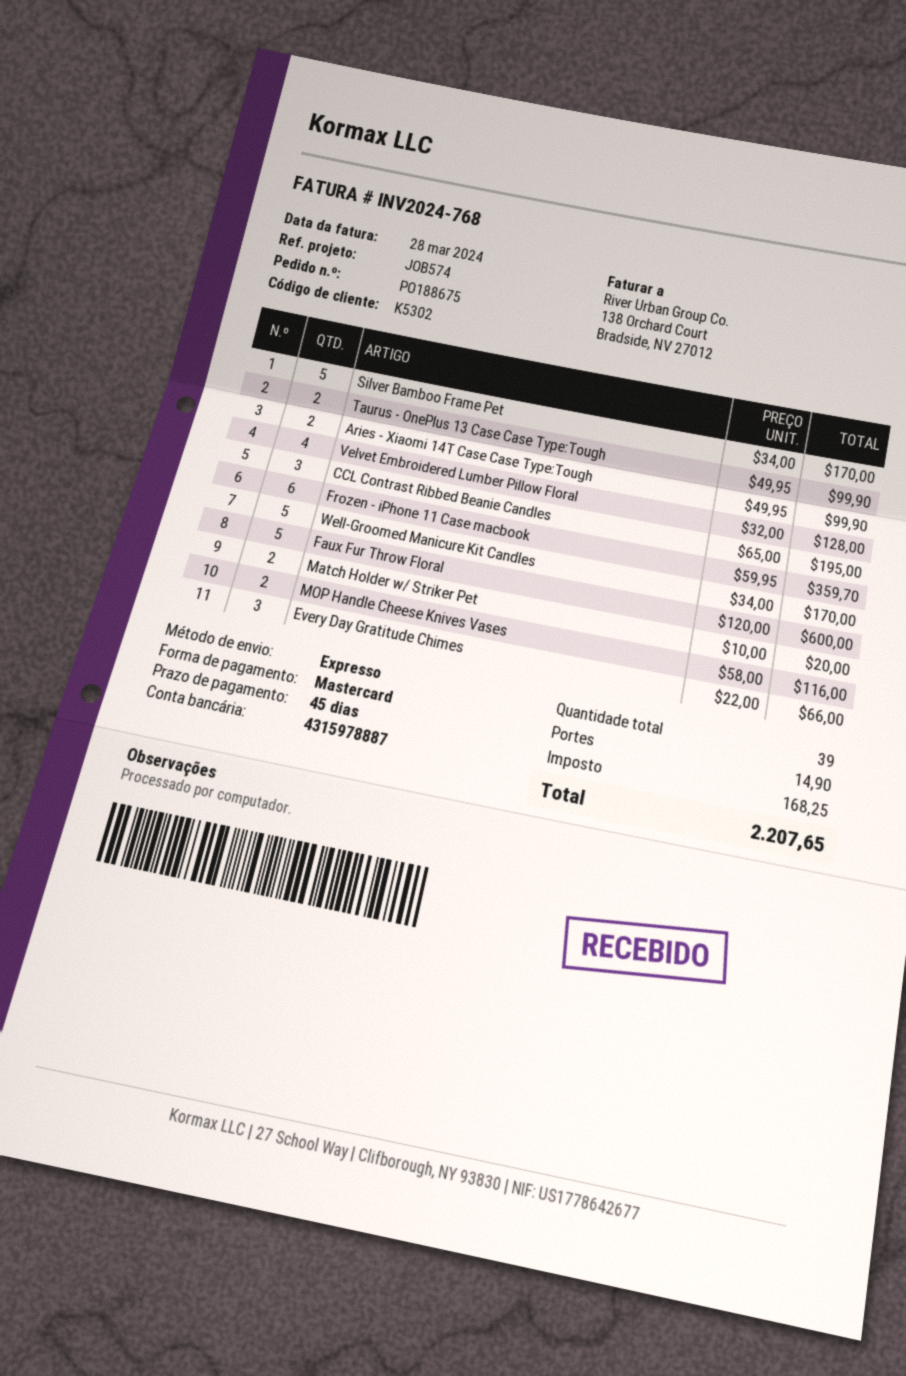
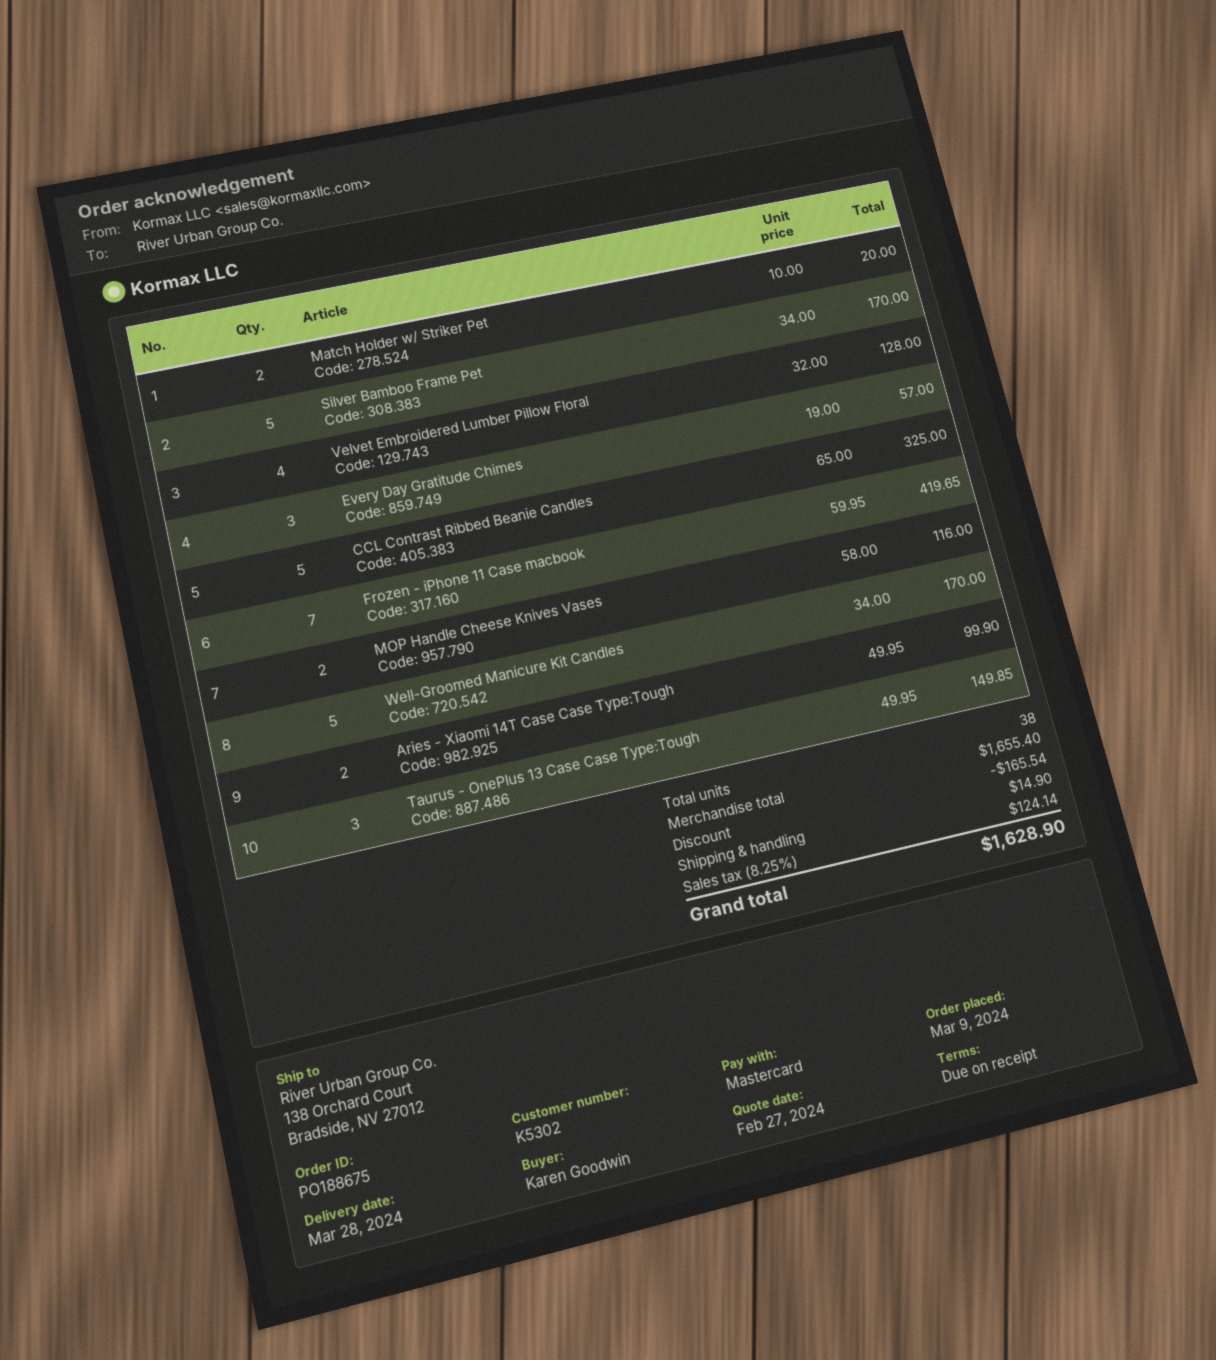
payment terms: 45 days -> on receipt
Taurus - OnePlus 13 Case Case Type:Tough: 2 x 49.95 = 99.90 -> 3 x 49.95 = 149.85
CCL Contrast Ribbed Beanie Candles: 3 x 65.00 = 195.00 -> 5 x 65.00 = 325.00
Frozen - iPhone 11 Case macbook: 6 x 59.95 = 359.70 -> 7 x 59.95 = 419.65
Faux Fur Throw Floral: 5 x 120.00 = 600.00 -> none
Every Day Gratitude Chimes: 3 x 22.00 = 66.00 -> 3 x 19.00 = 57.00
total quantity: 39 -> 38
discount: none -> 165.54
tax: 168.25 -> 124.14
total: 2207.65 -> 1628.90

